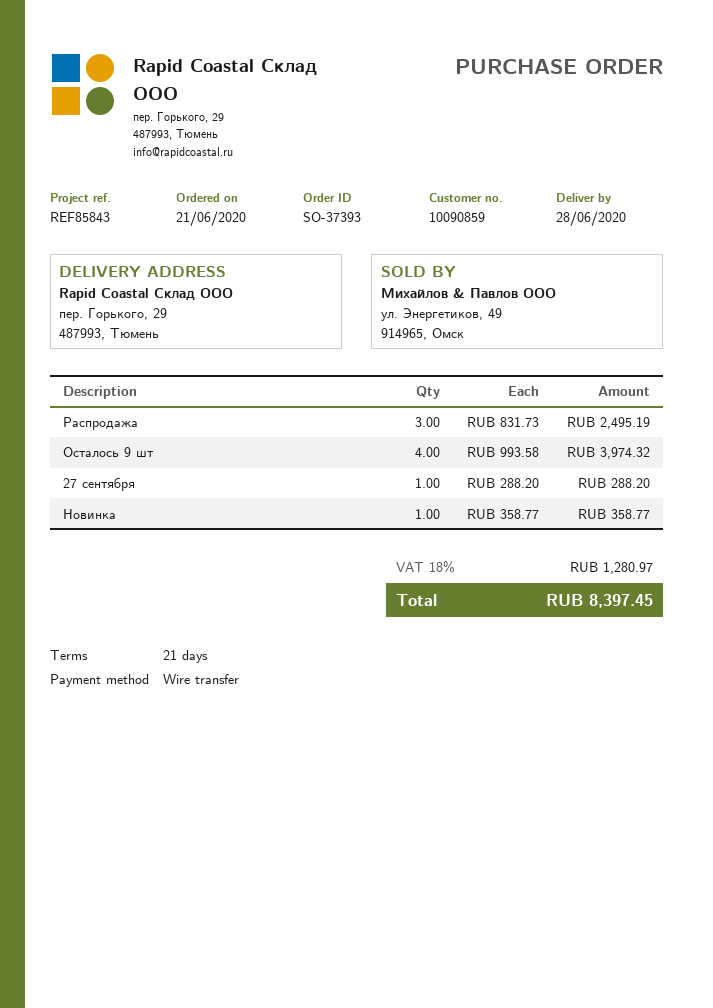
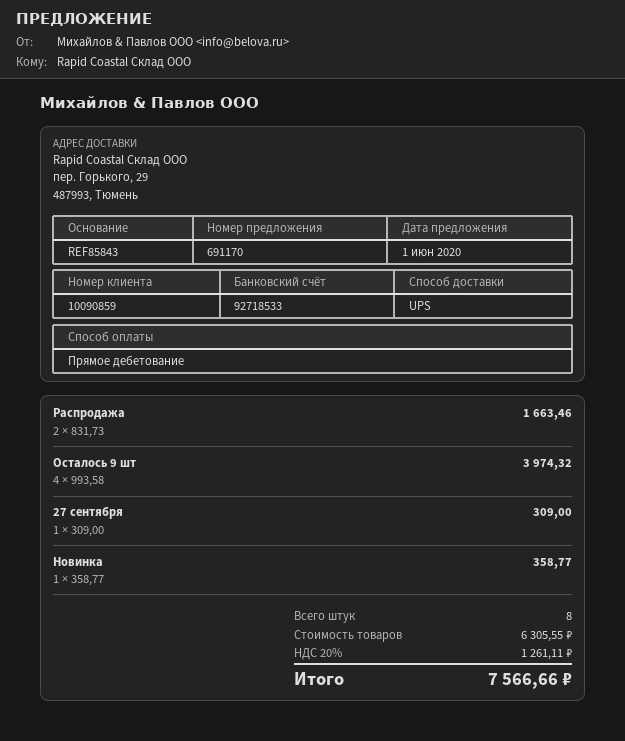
payment method: bank transfer -> direct debit
Распродажа: 3 x 831.73 = 2495.19 -> 2 x 831.73 = 1663.46
27 сентября: 1 x 288.20 = 288.20 -> 1 x 309.00 = 309.00
tax: 18% = 1280.97 -> 20% = 1261.11
total: 8397.45 -> 7566.66

